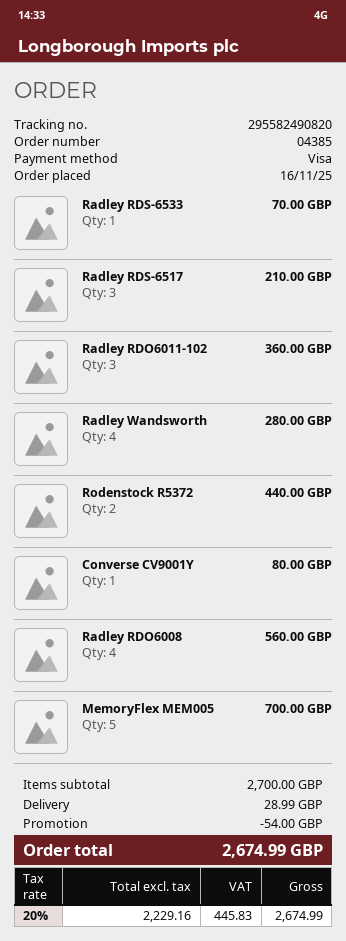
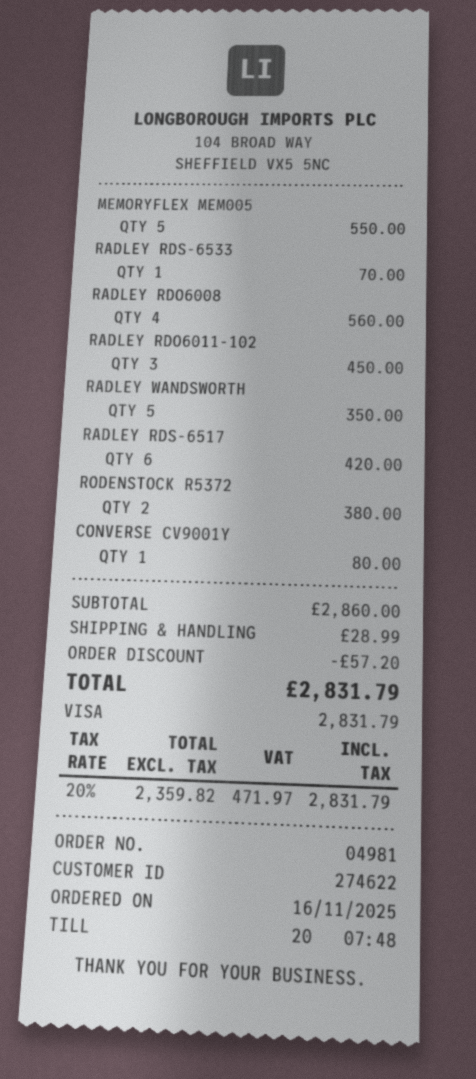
order number: 04385 -> 04981
Radley RDS-6517: 3 for 210.00 -> 6 for 420.00
Radley RDO6011-102: 3 for 360.00 -> 3 for 450.00
Radley Wandsworth: 4 for 280.00 -> 5 for 350.00
Rodenstock R5372: 2 for 440.00 -> 2 for 380.00
MemoryFlex MEM005: 5 for 700.00 -> 5 for 550.00
subtotal: 2700.00 -> 2860.00
discount: 54.00 -> 57.20
net: 2229.16 -> 2359.82
tax: 20% = 445.83 -> 20% = 471.97
total: 2674.99 -> 2831.79

